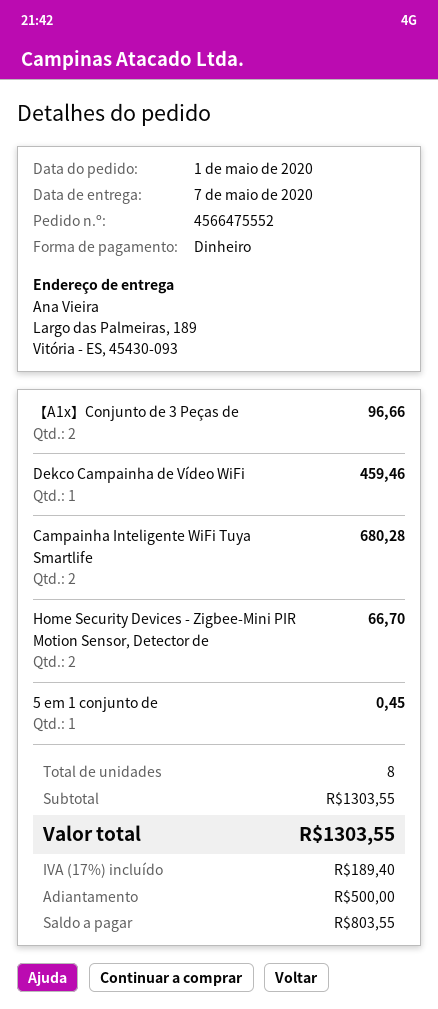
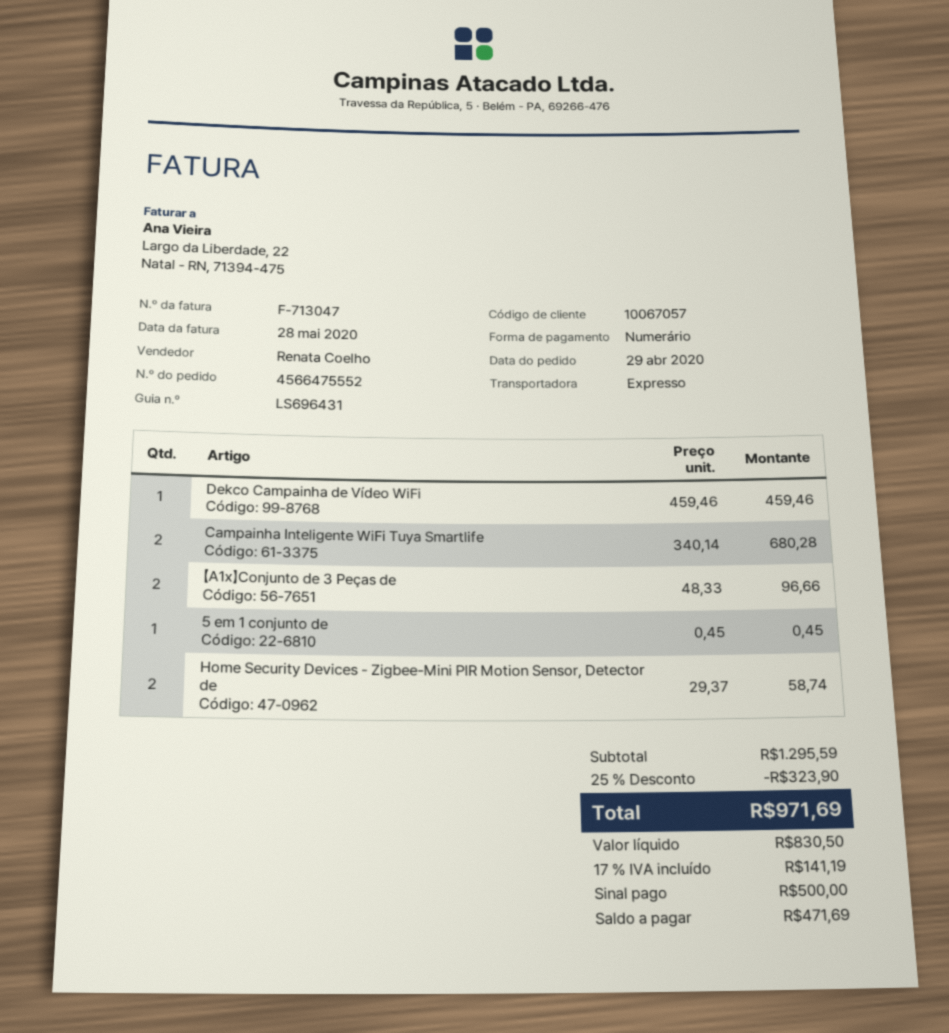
order date: 2020-05-01 -> 2020-04-29
Home Security Devices - Zigbee-Mini PIR Motion Sensor, Detector de: 2 for 66.70 -> 2 for 58.74
subtotal: 1303.55 -> 1295.59
discount: none -> 25% = 323.90
tax: 17% = 189.40 -> 17% = 141.19
total: 1303.55 -> 971.69
balance: 803.55 -> 471.69

